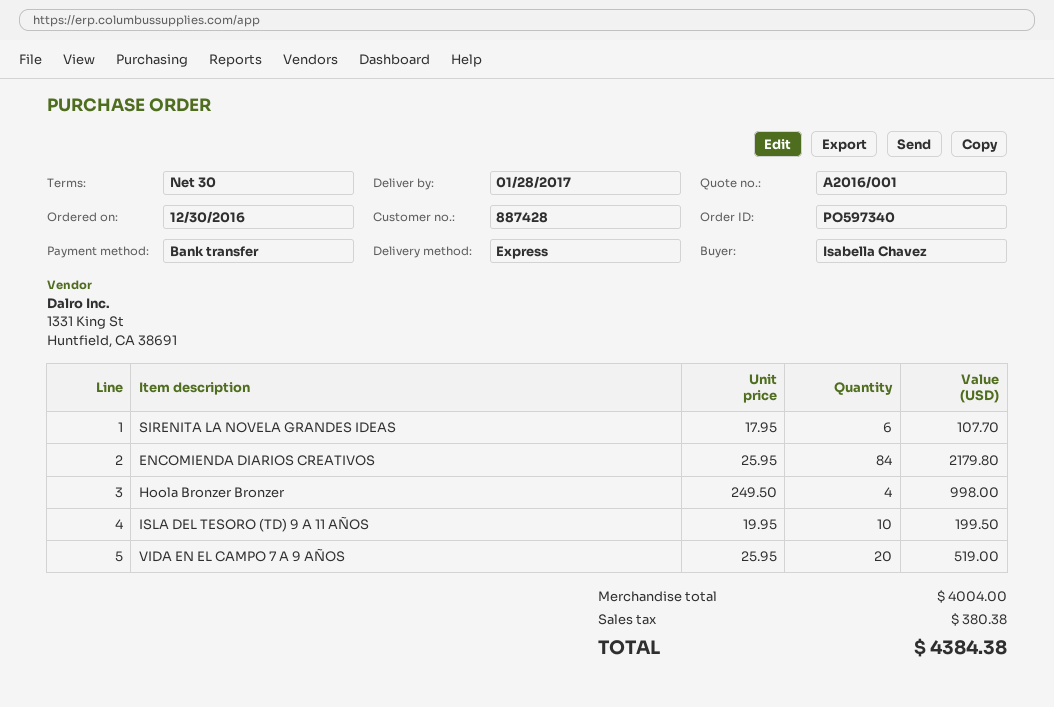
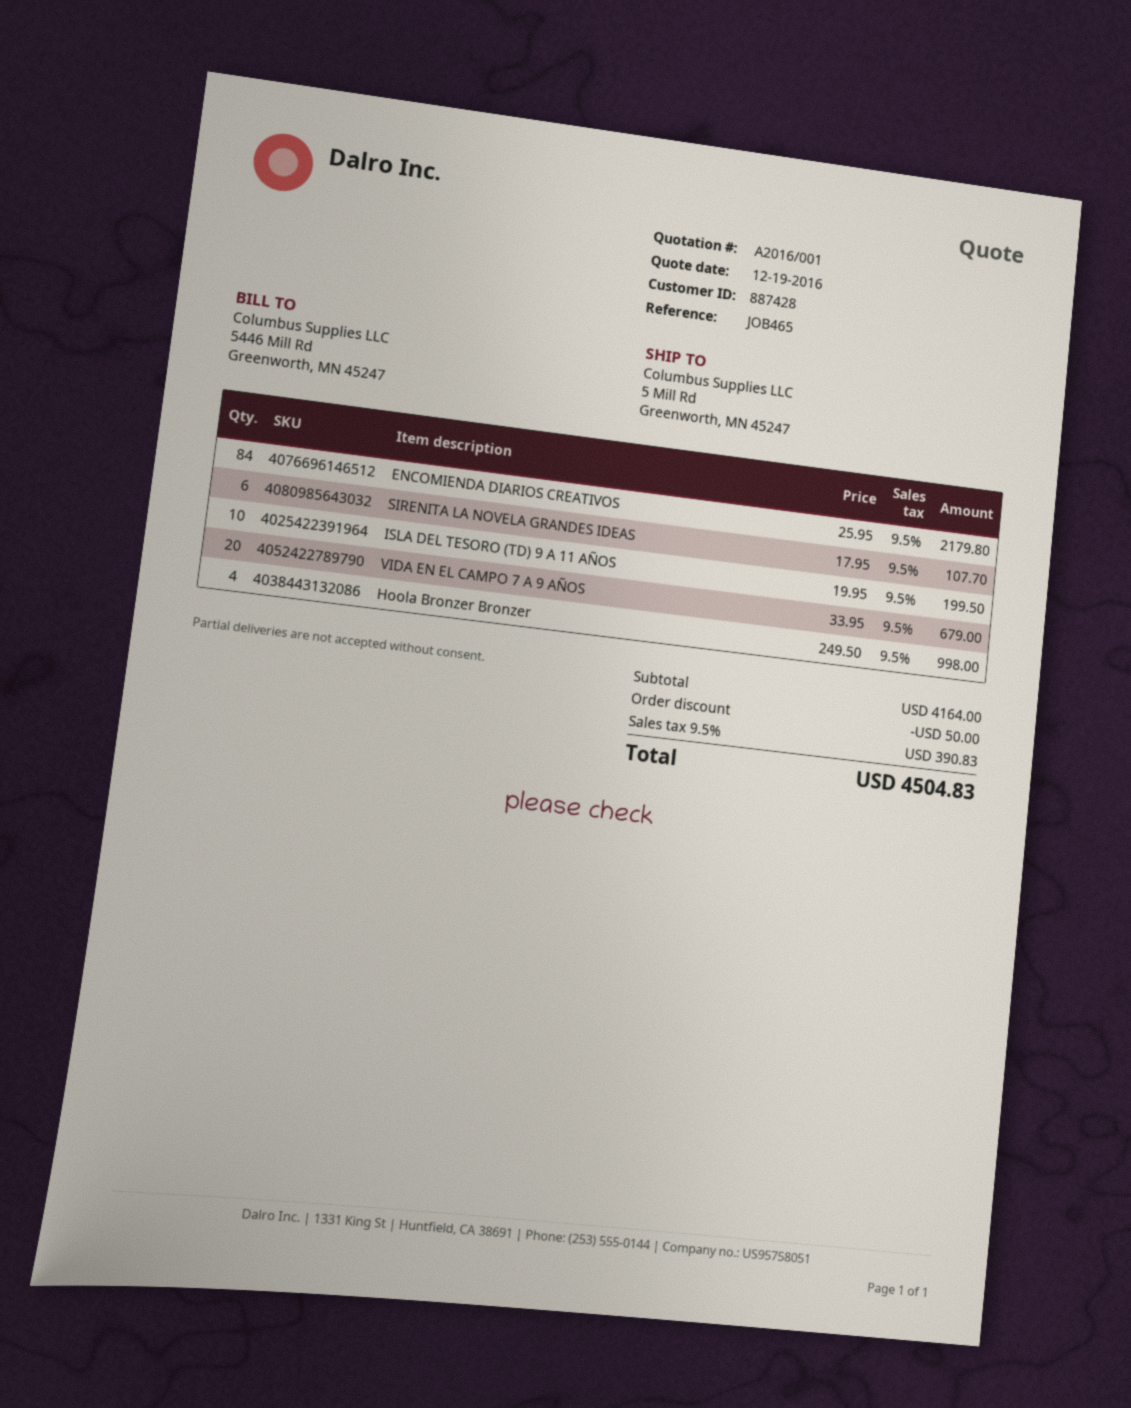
VIDA EN EL CAMPO 7 A 9 AÑOS: 20 x 25.95 = 519.00 -> 20 x 33.95 = 679.00
subtotal: 4004.00 -> 4164.00
discount: none -> 50.00
tax: 380.38 -> 390.83
total: 4384.38 -> 4504.83

